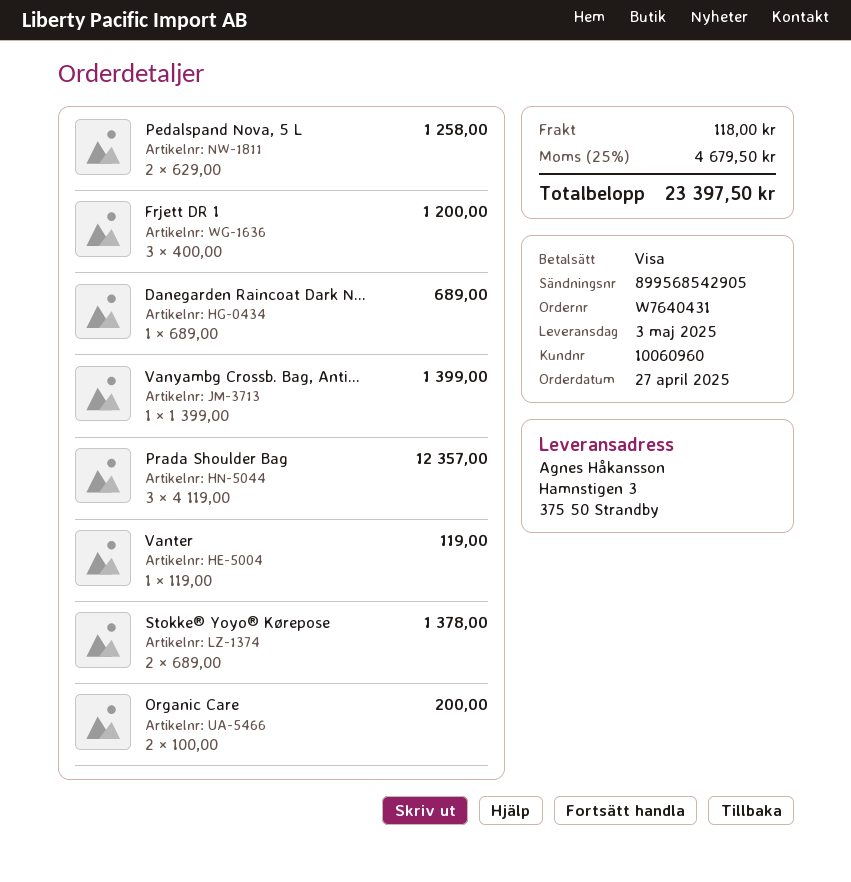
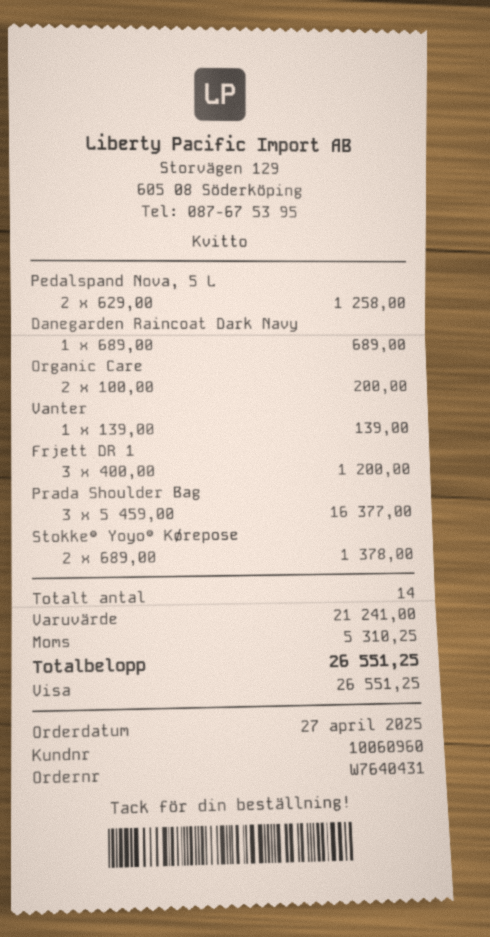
Vanyambg Crossb. Bag, Anti...: 1 x 1399.00 = 1399.00 -> none
Prada Shoulder Bag: 3 x 4119.00 = 12357.00 -> 3 x 5459.00 = 16377.00
Vanter: 1 x 119.00 = 119.00 -> 1 x 139.00 = 139.00
shipping: 118.00 -> none
tax: 4679.50 -> 5310.25
total: 23397.50 -> 26551.25

